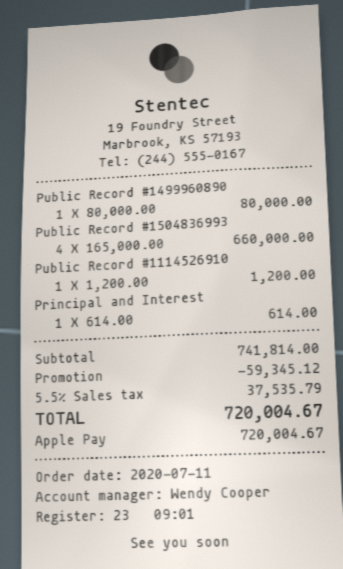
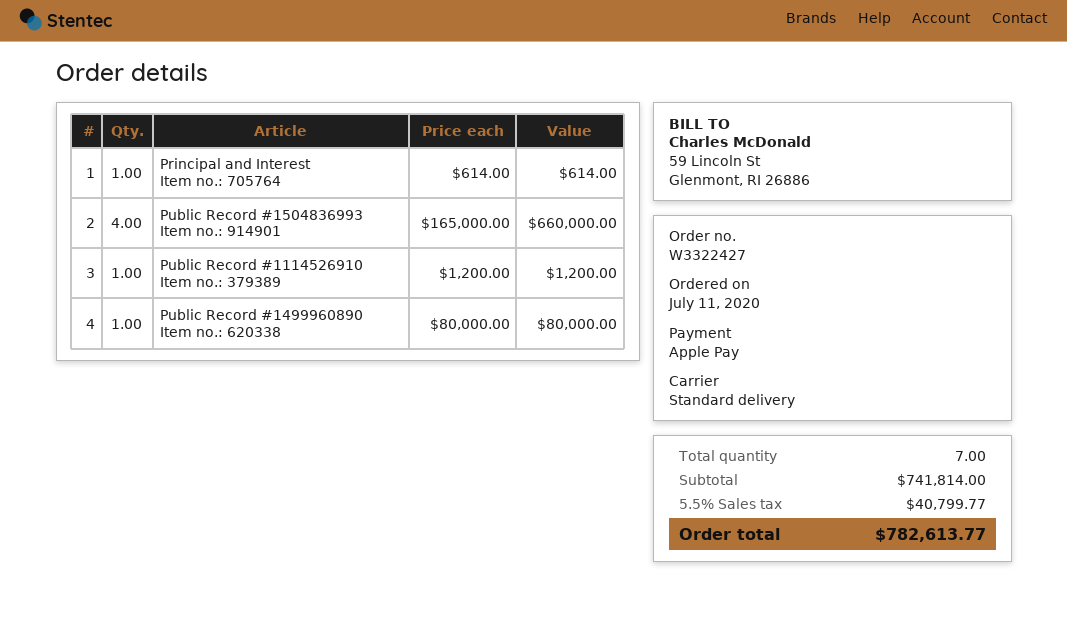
discount: 59345.12 -> none
tax: 5.5% = 37535.79 -> 5.5% = 40799.77
total: 720004.67 -> 782613.77

